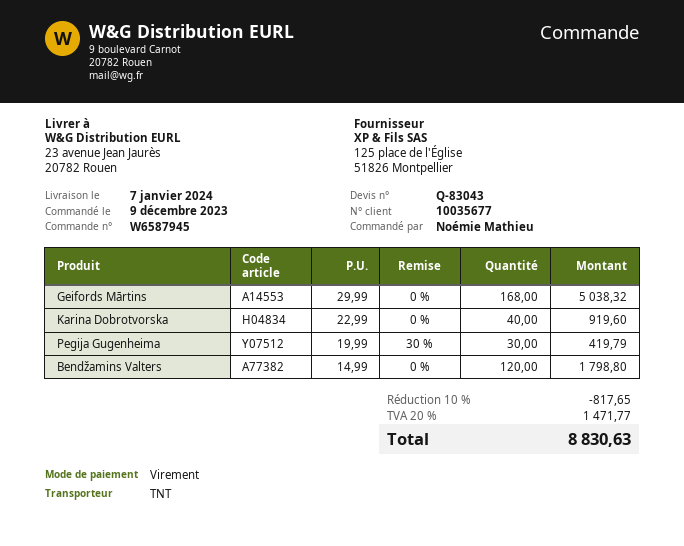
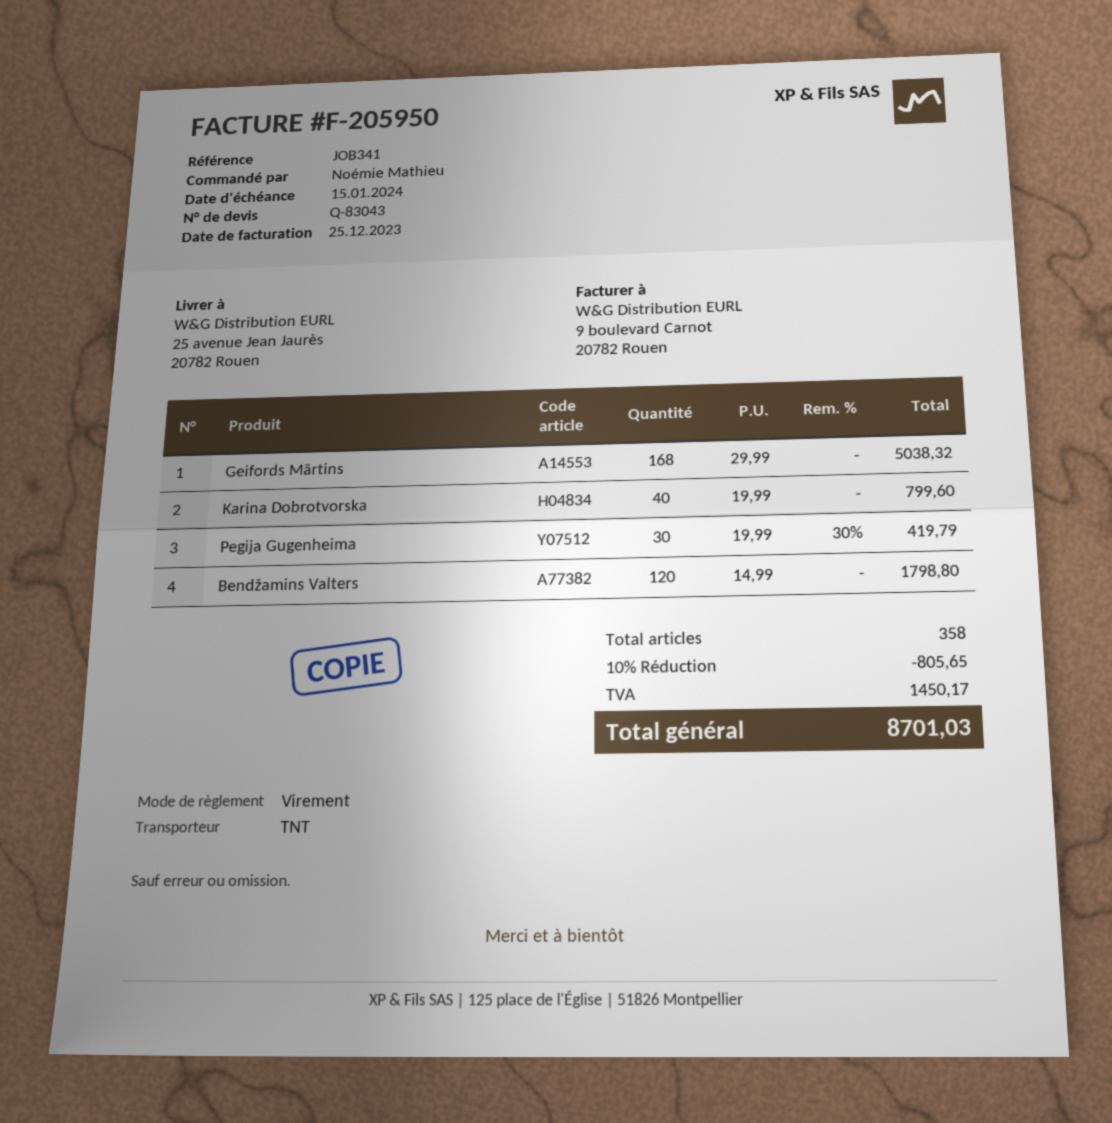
ship to: 23 avenue Jean Jaurès, 20782 Rouen -> 25 avenue Jean Jaurès, 20782 Rouen
Karina Dobrotvorska: 40 x 22.99 = 919.60 -> 40 x 19.99 = 799.60
discount: 10% = 817.65 -> 10% = 805.65
tax: 1471.77 -> 1450.17
total: 8830.63 -> 8701.03

